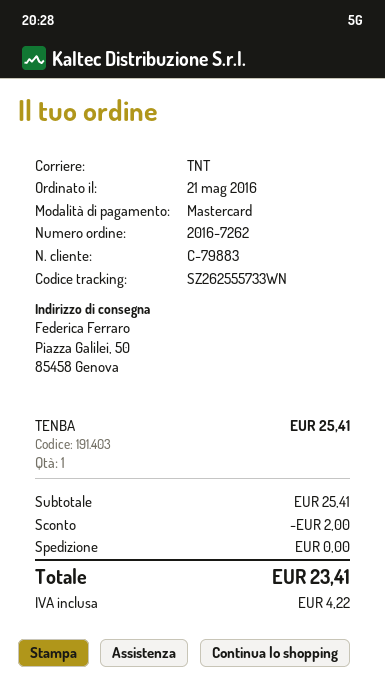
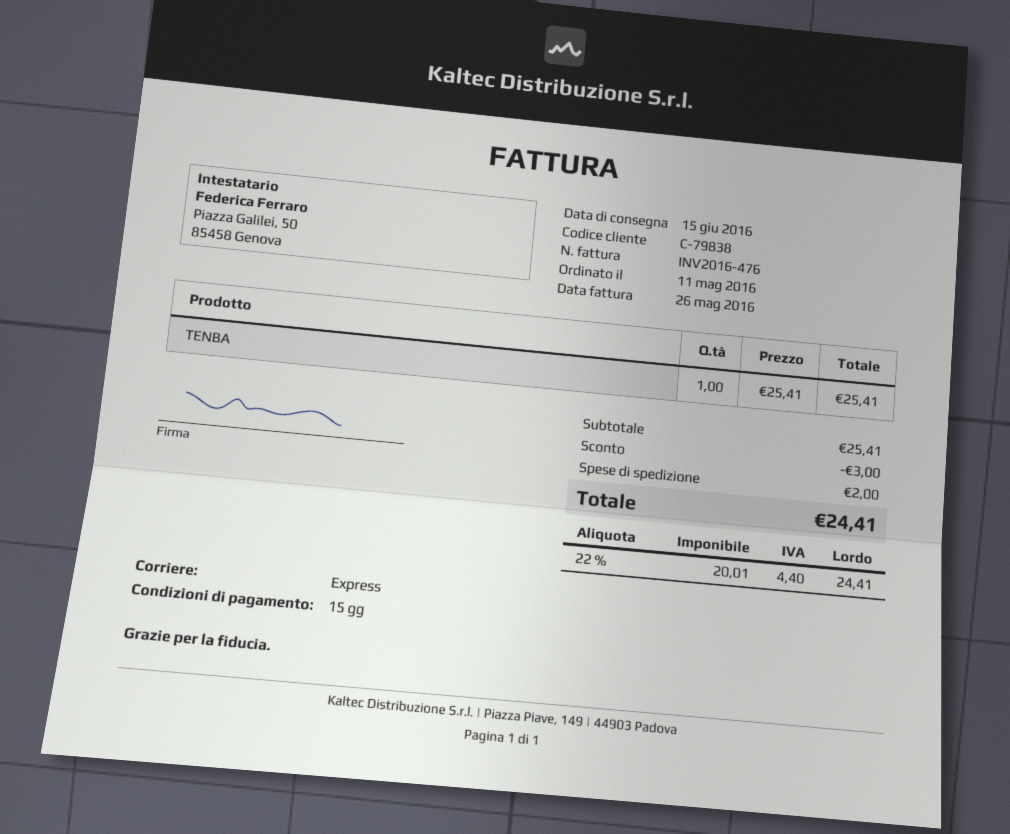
order date: 2016-05-21 -> 2016-05-11
customer number: C-79883 -> C-79838
shipping method: TNT -> express
discount: 2.00 -> 3.00
shipping: 0.00 -> 2.00
tax: 4.22 -> 4.40
total: 23.41 -> 24.41

